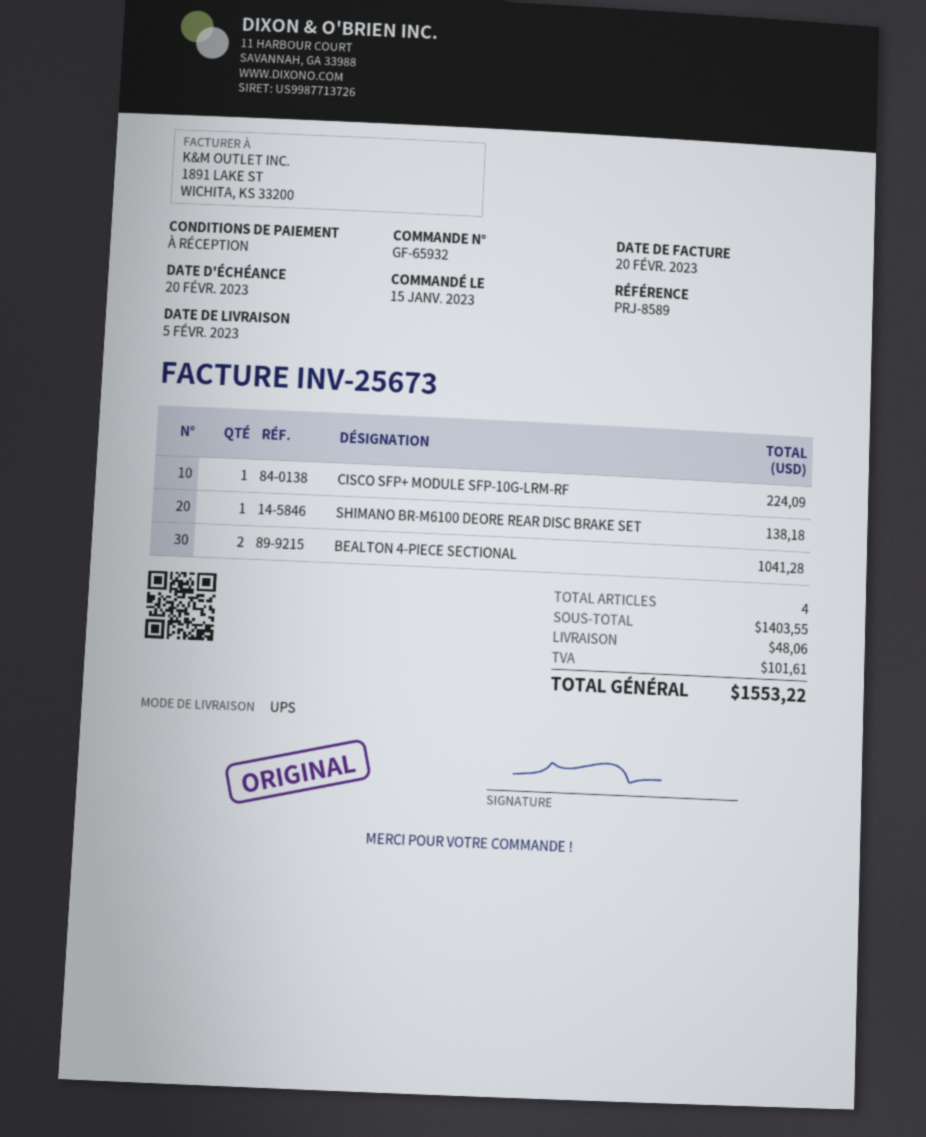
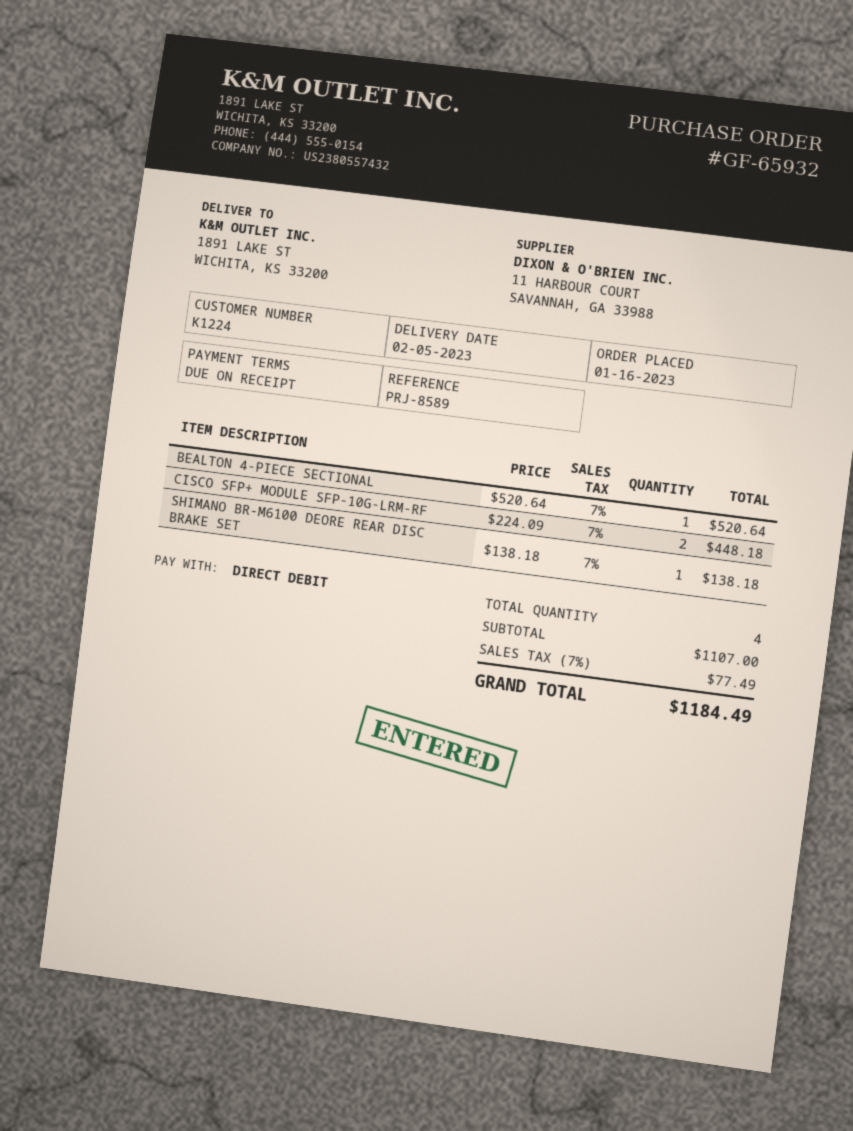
order date: 2023-01-15 -> 2023-01-16
CISCO SFP+ MODULE SFP-10G-LRM-RF: 1 for 224.09 -> 2 for 448.18
BEALTON 4-PIECE SECTIONAL: 2 for 1041.28 -> 1 for 520.64
subtotal: 1403.55 -> 1107.00
shipping: 48.06 -> none
tax: 101.61 -> 77.49
total: 1553.22 -> 1184.49

